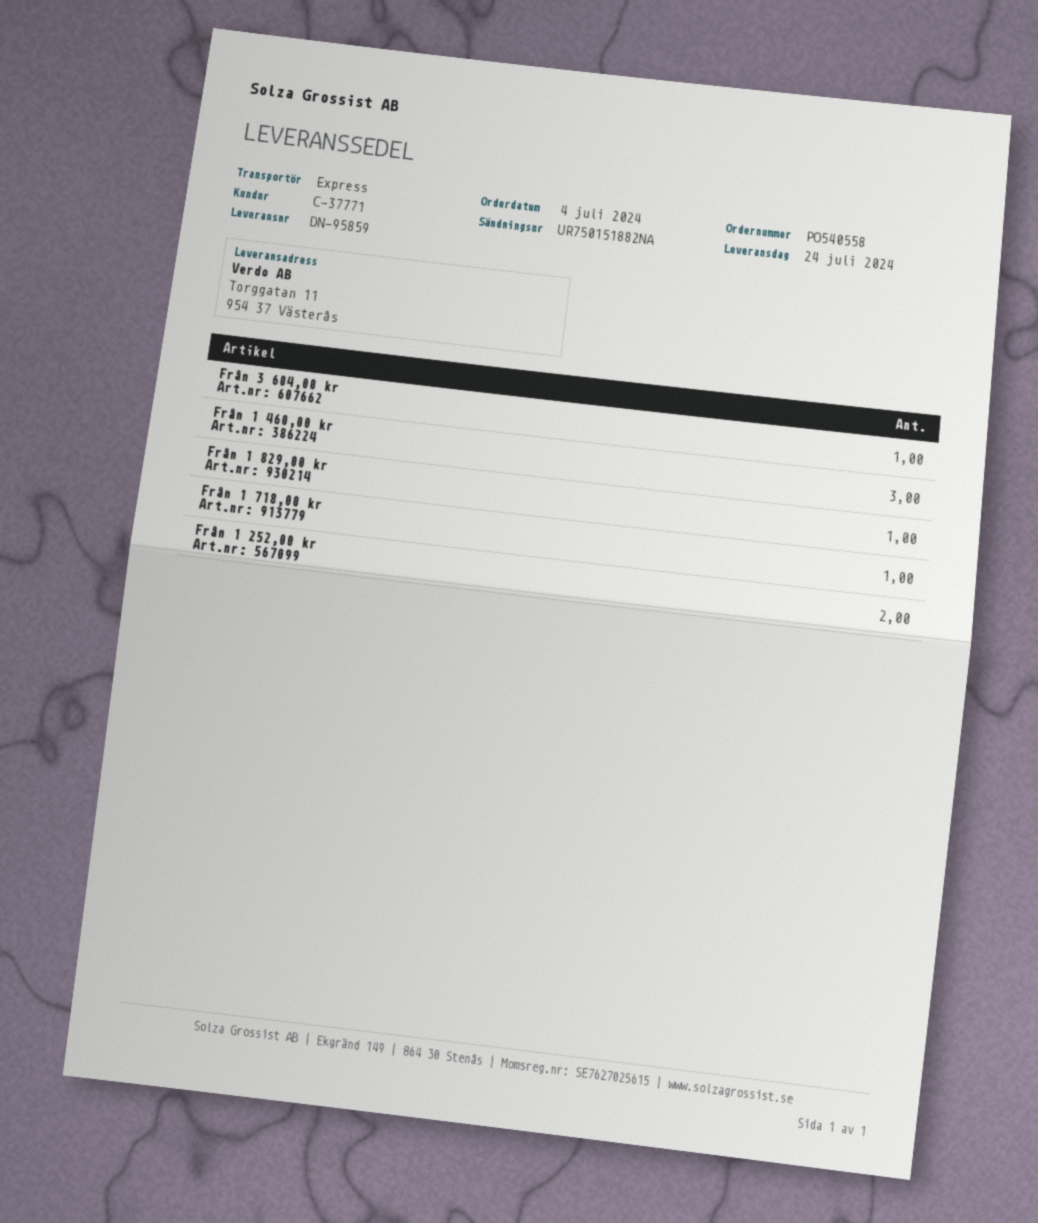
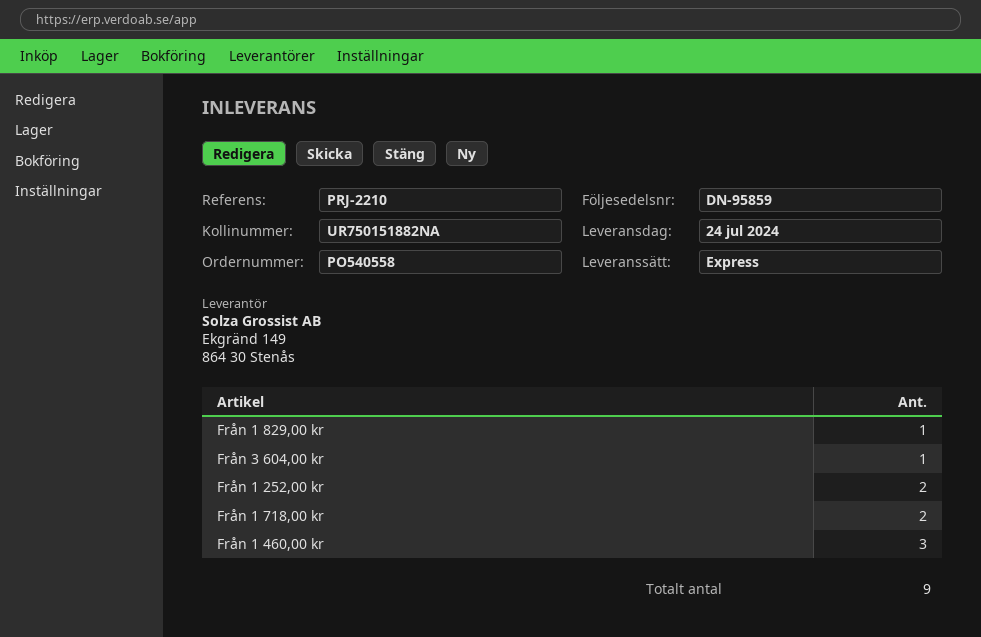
Från 1 718,00 kr: 1 -> 2

